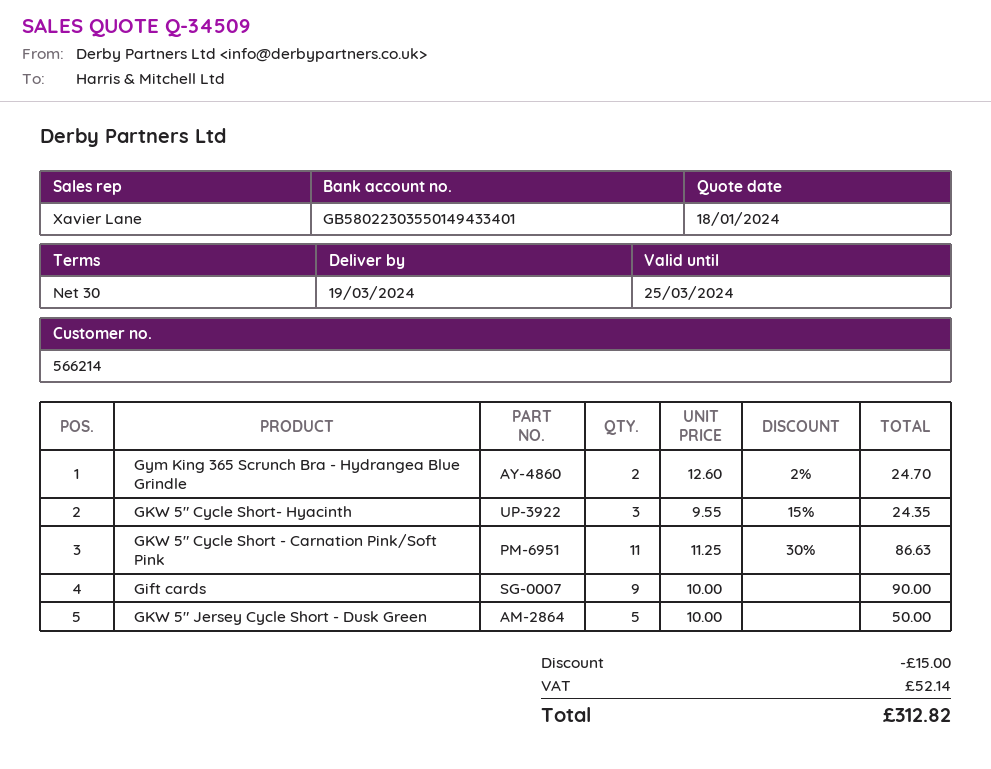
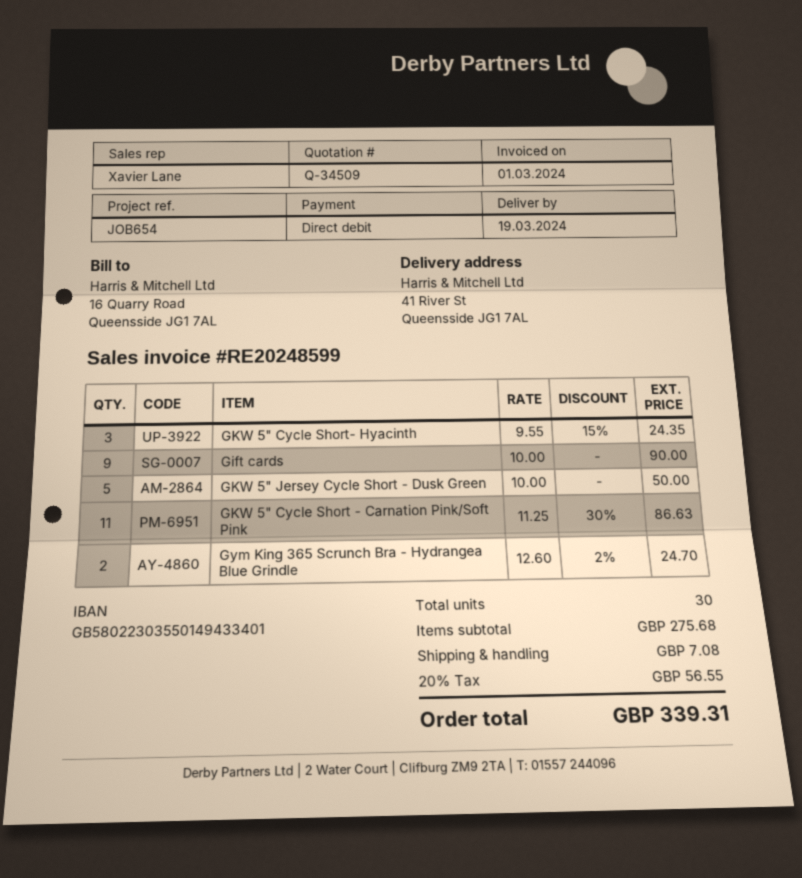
discount: 15.00 -> none
shipping: none -> 7.08
tax: 52.14 -> 56.55
total: 312.82 -> 339.31

